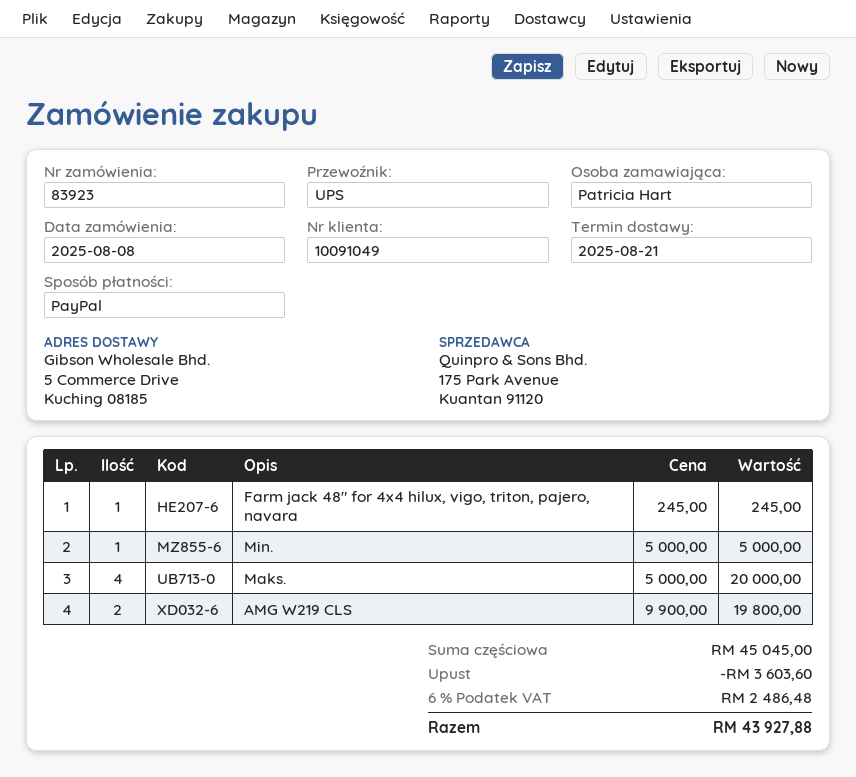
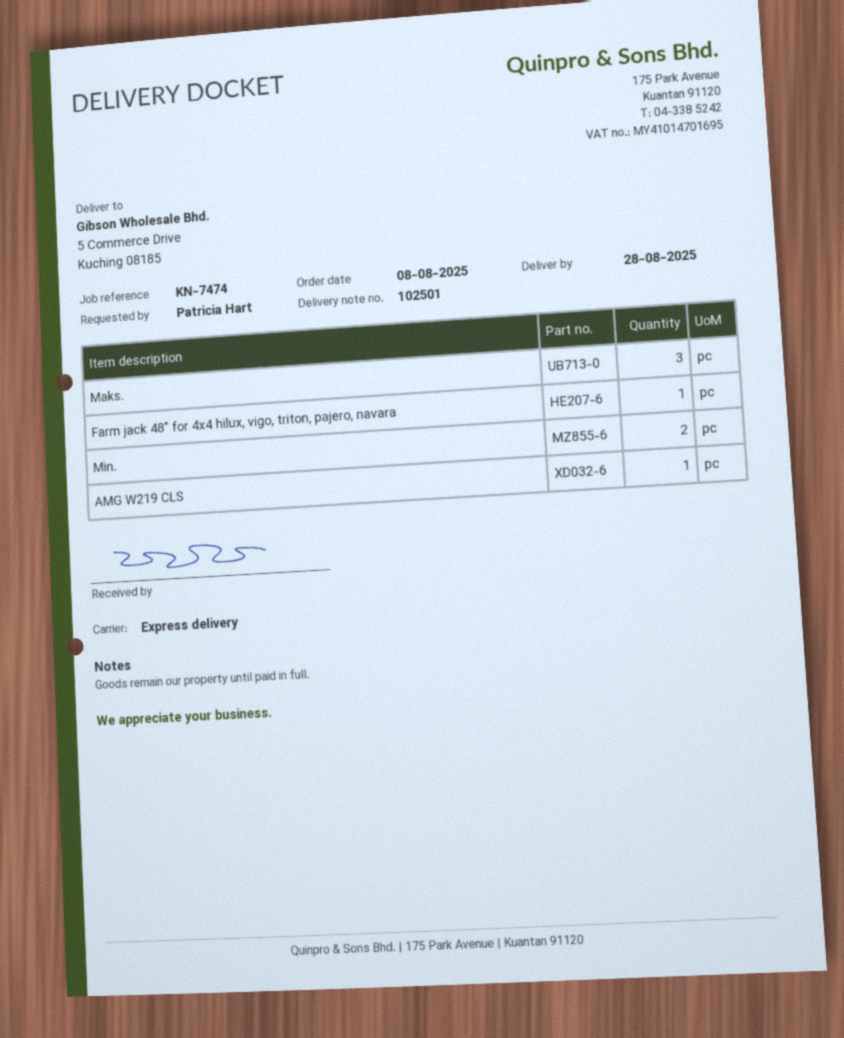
delivery date: 2025-08-21 -> 2025-08-28
shipping method: UPS -> express
Min.: 1 -> 2
Maks.: 4 -> 3
AMG W219 CLS: 2 -> 1

